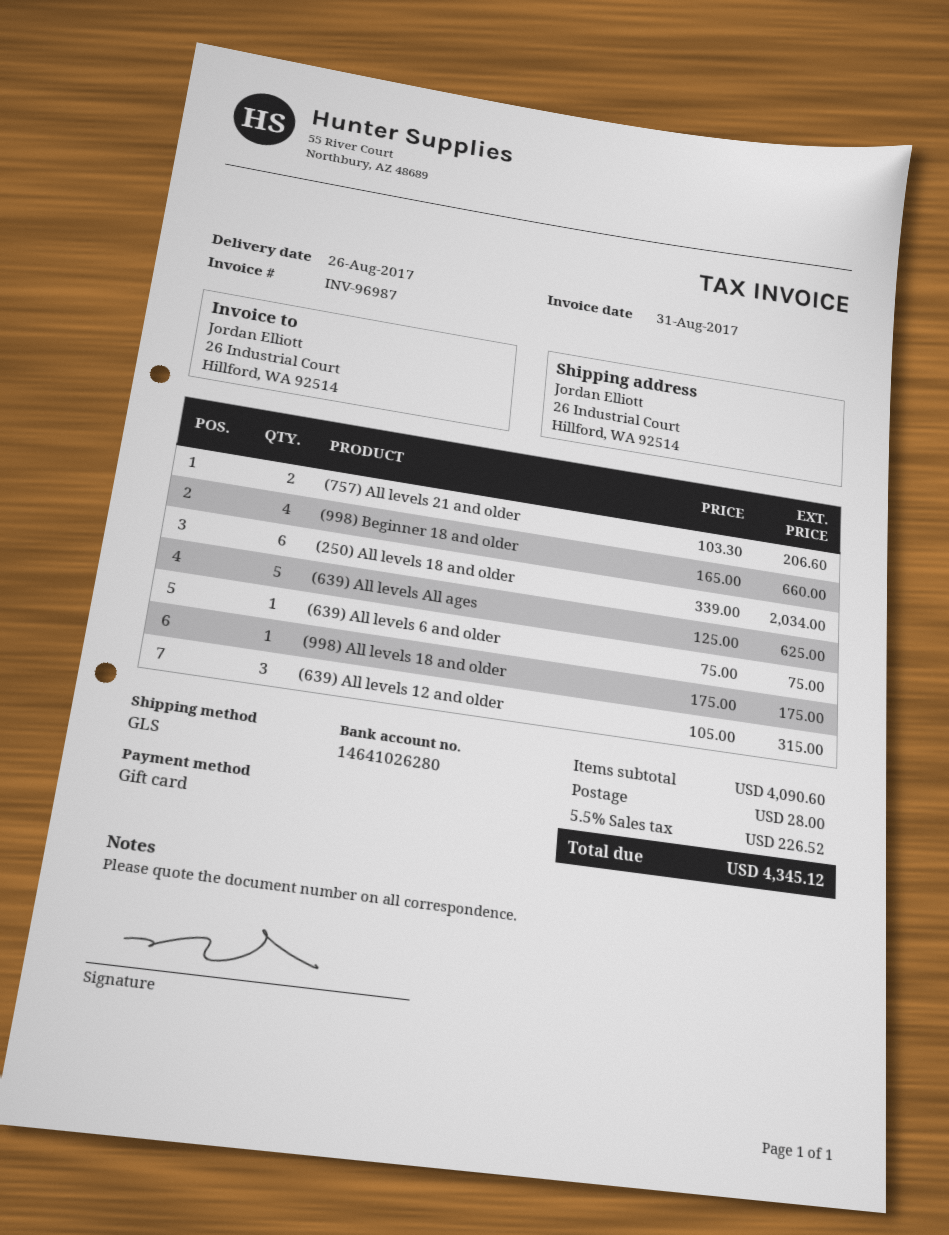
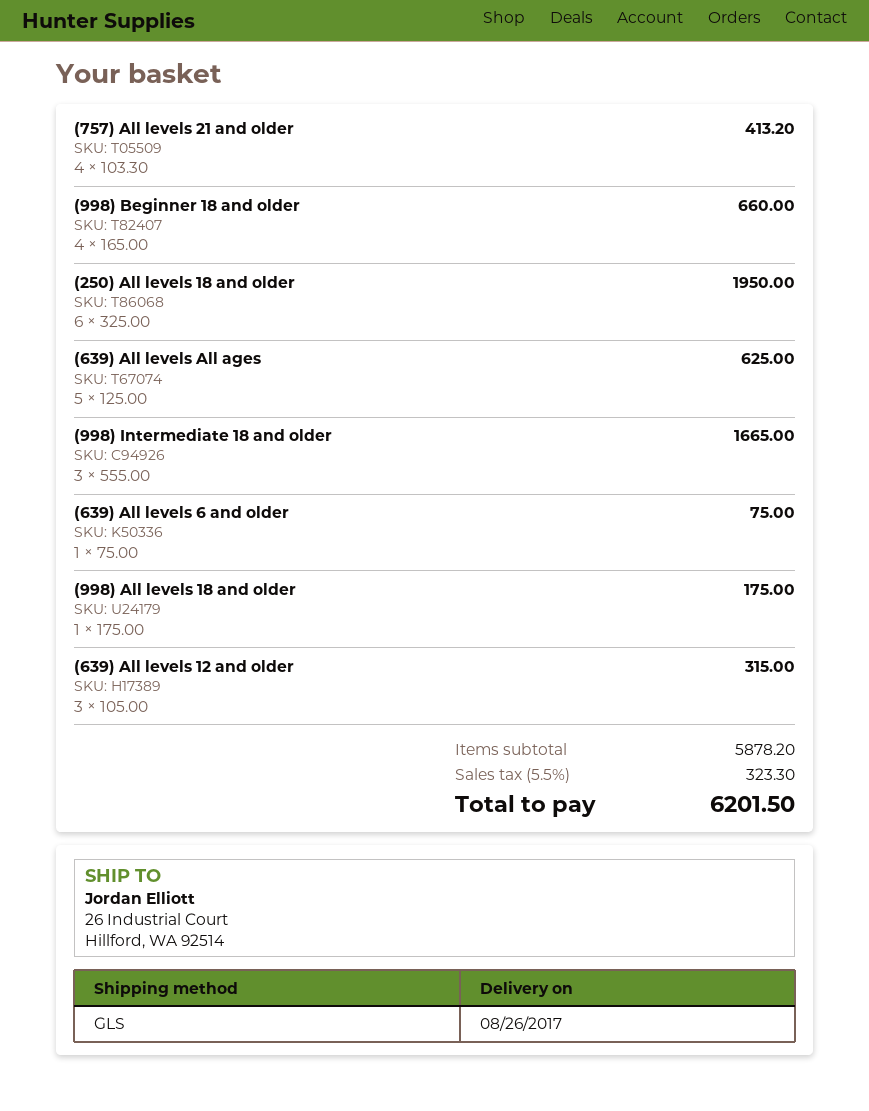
(757) All levels 21 and older: 2 x 103.30 = 206.60 -> 4 x 103.30 = 413.20
(250) All levels 18 and older: 6 x 339.00 = 2034.00 -> 6 x 325.00 = 1950.00
(998) Intermediate 18 and older: none -> 3 x 555.00 = 1665.00
subtotal: 4090.60 -> 5878.20
shipping: 28.00 -> none
tax: 5.5% = 226.52 -> 5.5% = 323.30
total: 4345.12 -> 6201.50

